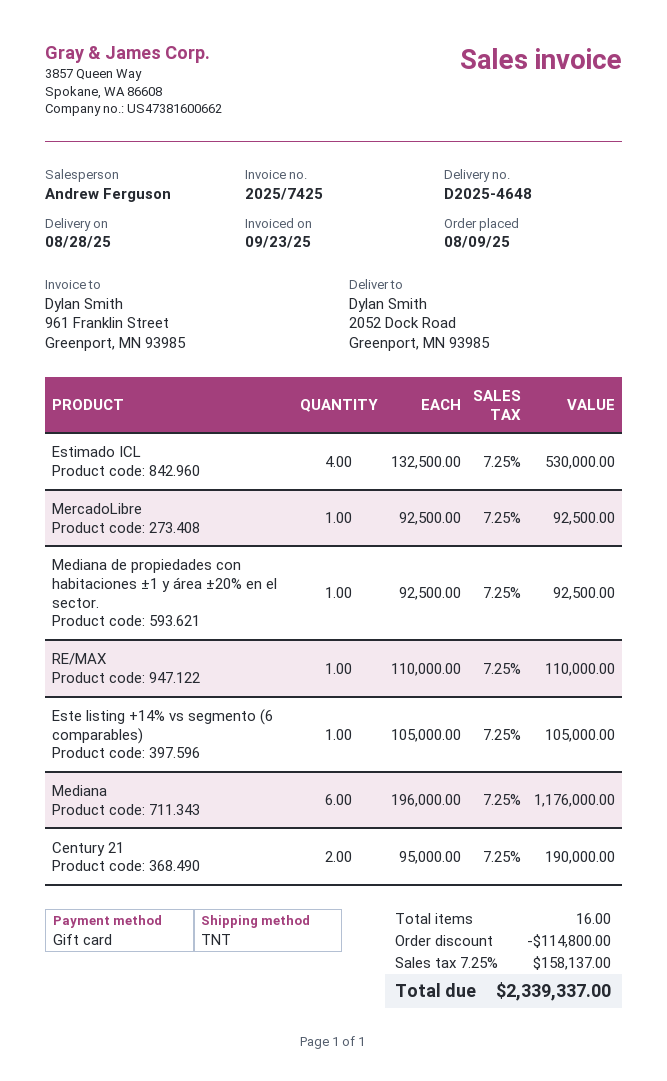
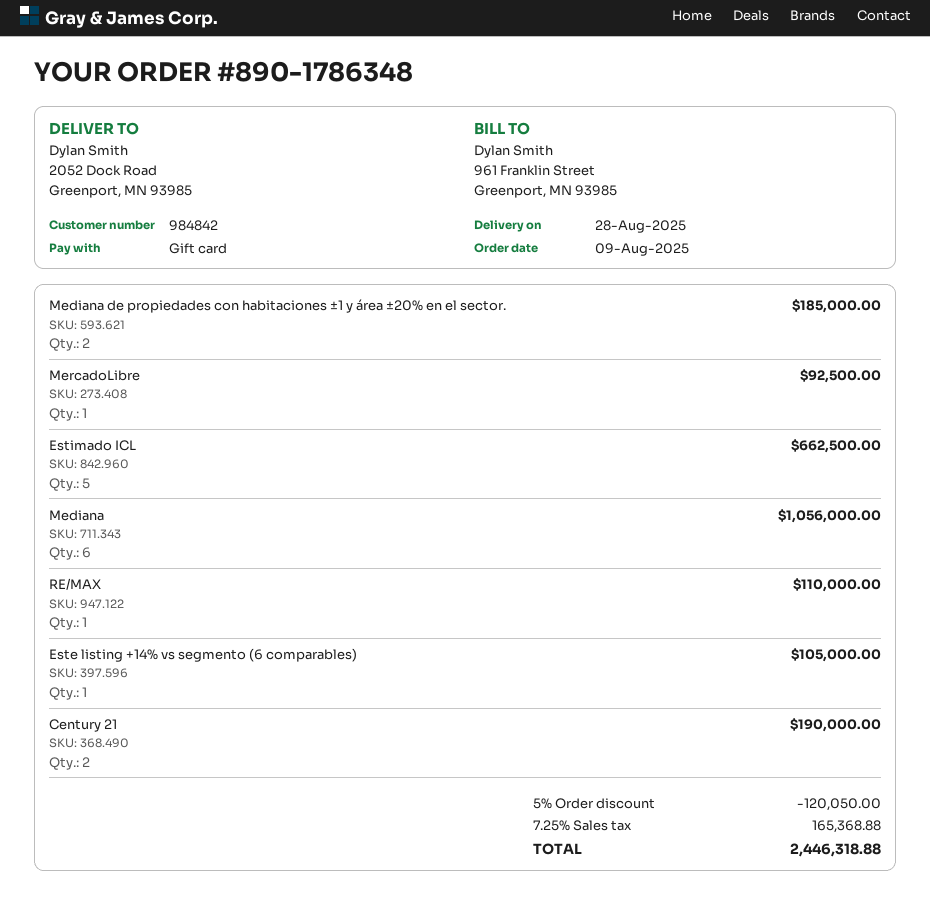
Estimado ICL: 4 for 530000.00 -> 5 for 662500.00
Mediana de propiedades con habitaciones ±1 y área ±20% en el sector.: 1 for 92500.00 -> 2 for 185000.00
Mediana: 6 for 1176000.00 -> 6 for 1056000.00
discount: 114800.00 -> 120050.00
tax: 7.25% = 158137.00 -> 7.25% = 165368.88
total: 2339337.00 -> 2446318.88

